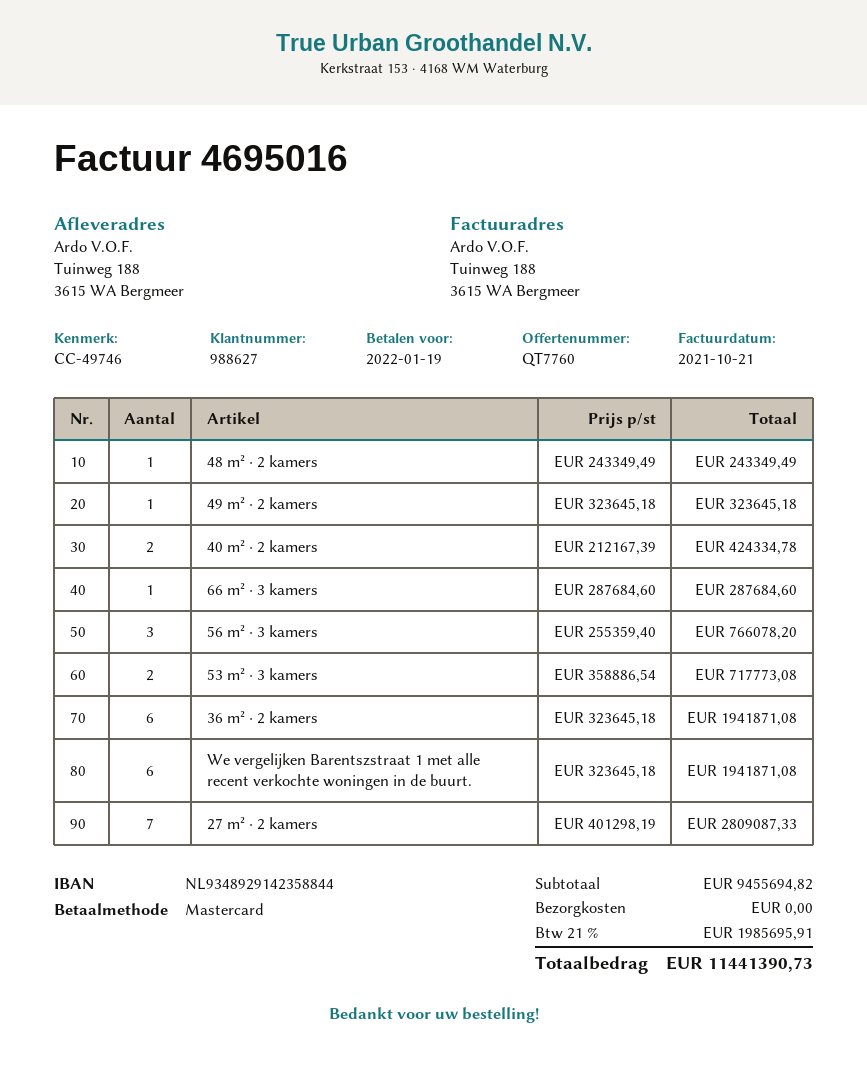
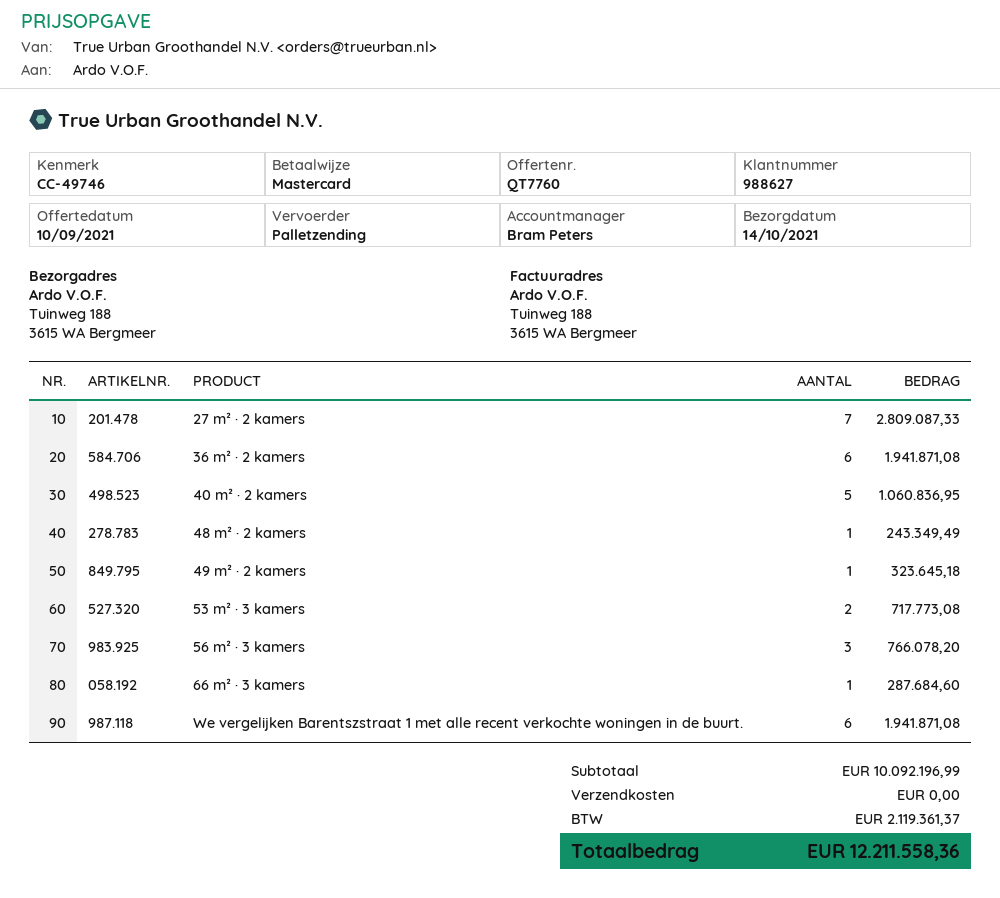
40 m² · 2 kamers: 2 for 424334.78 -> 5 for 1060836.95
subtotal: 9455694.82 -> 10092196.99
tax: 1985695.91 -> 2119361.37
total: 11441390.73 -> 12211558.36

